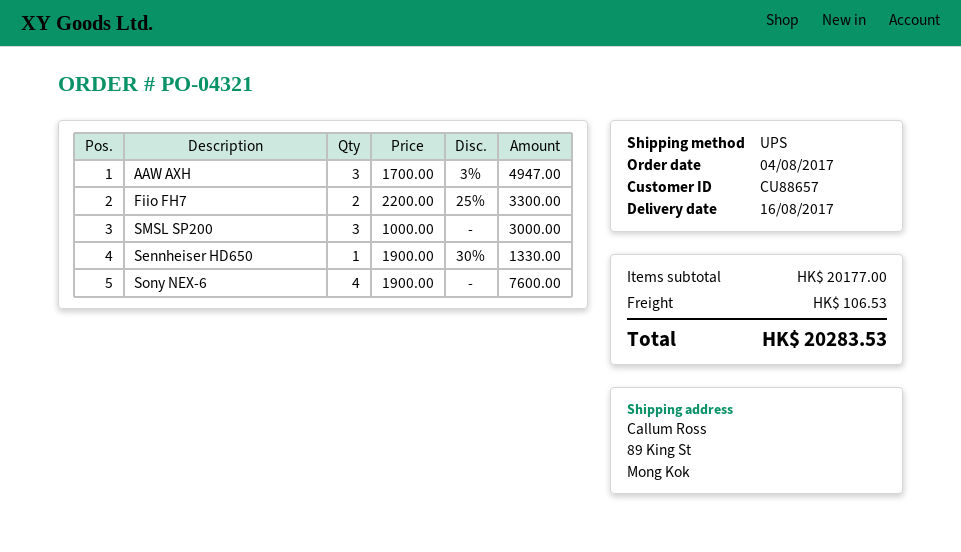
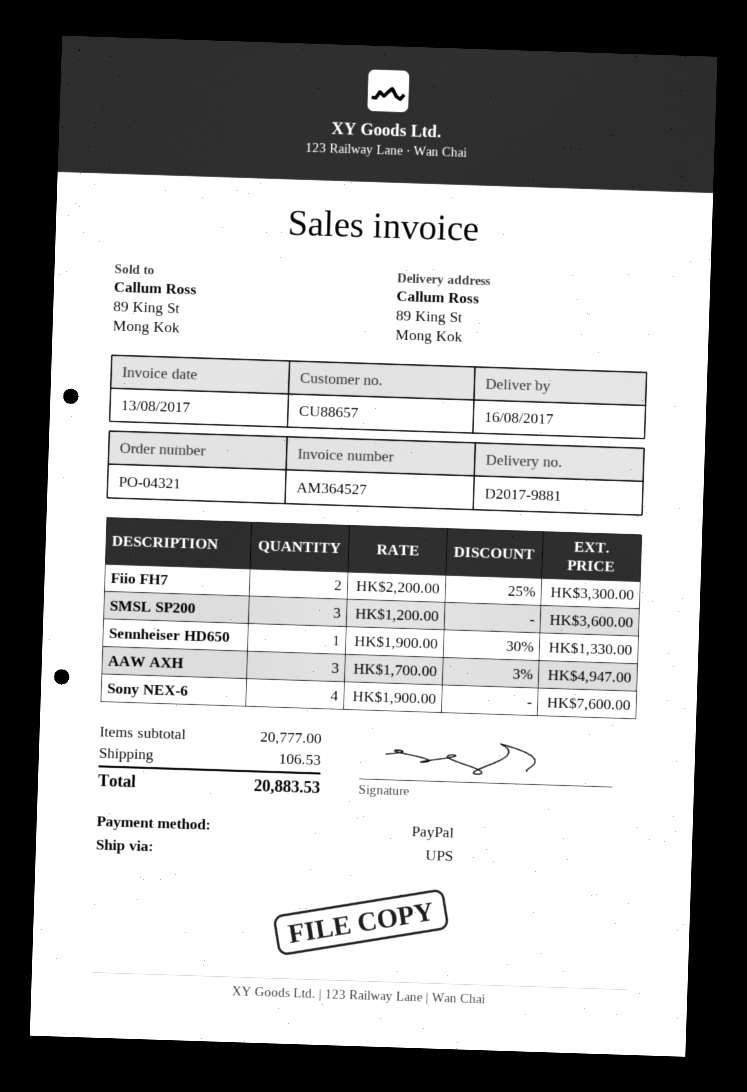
SMSL SP200: 3 x 1000.00 = 3000.00 -> 3 x 1200.00 = 3600.00
subtotal: 20177.00 -> 20777.00
total: 20283.53 -> 20883.53

